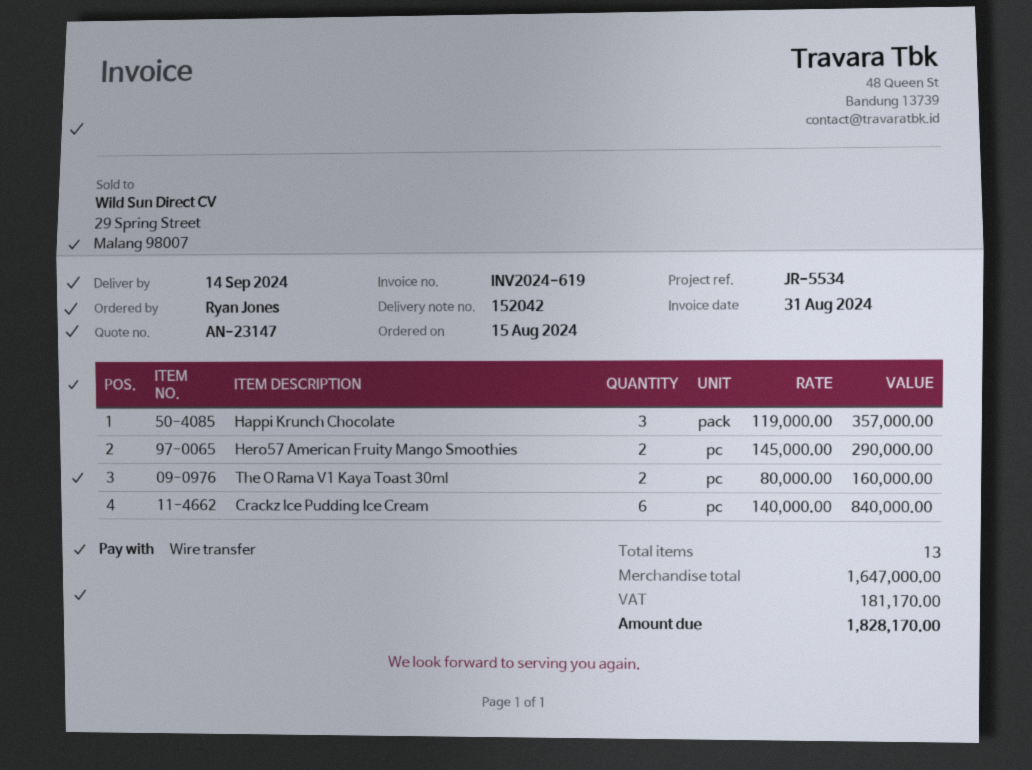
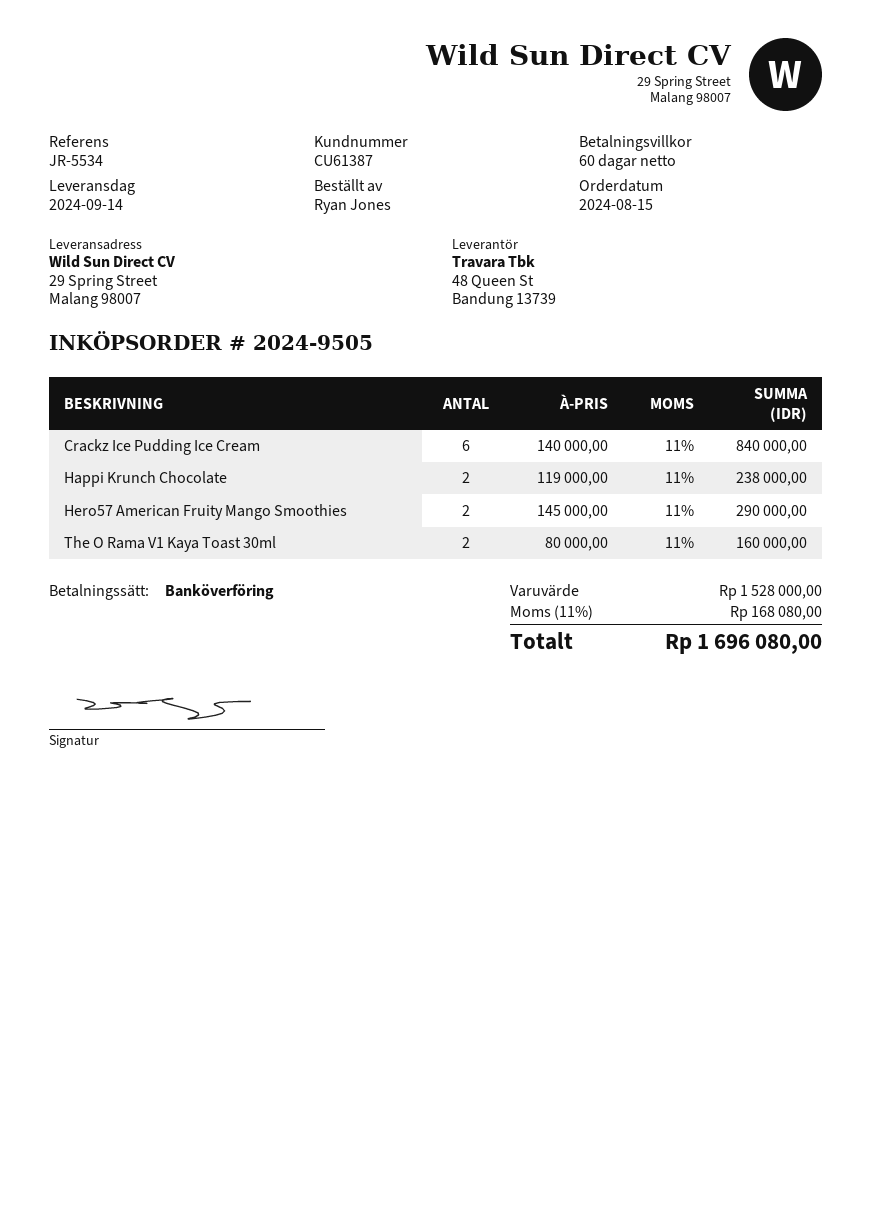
Happi Krunch Chocolate: 3 x 119000.00 = 357000.00 -> 2 x 119000.00 = 238000.00
subtotal: 1647000.00 -> 1528000.00
tax: 181170.00 -> 168080.00
total: 1828170.00 -> 1696080.00

